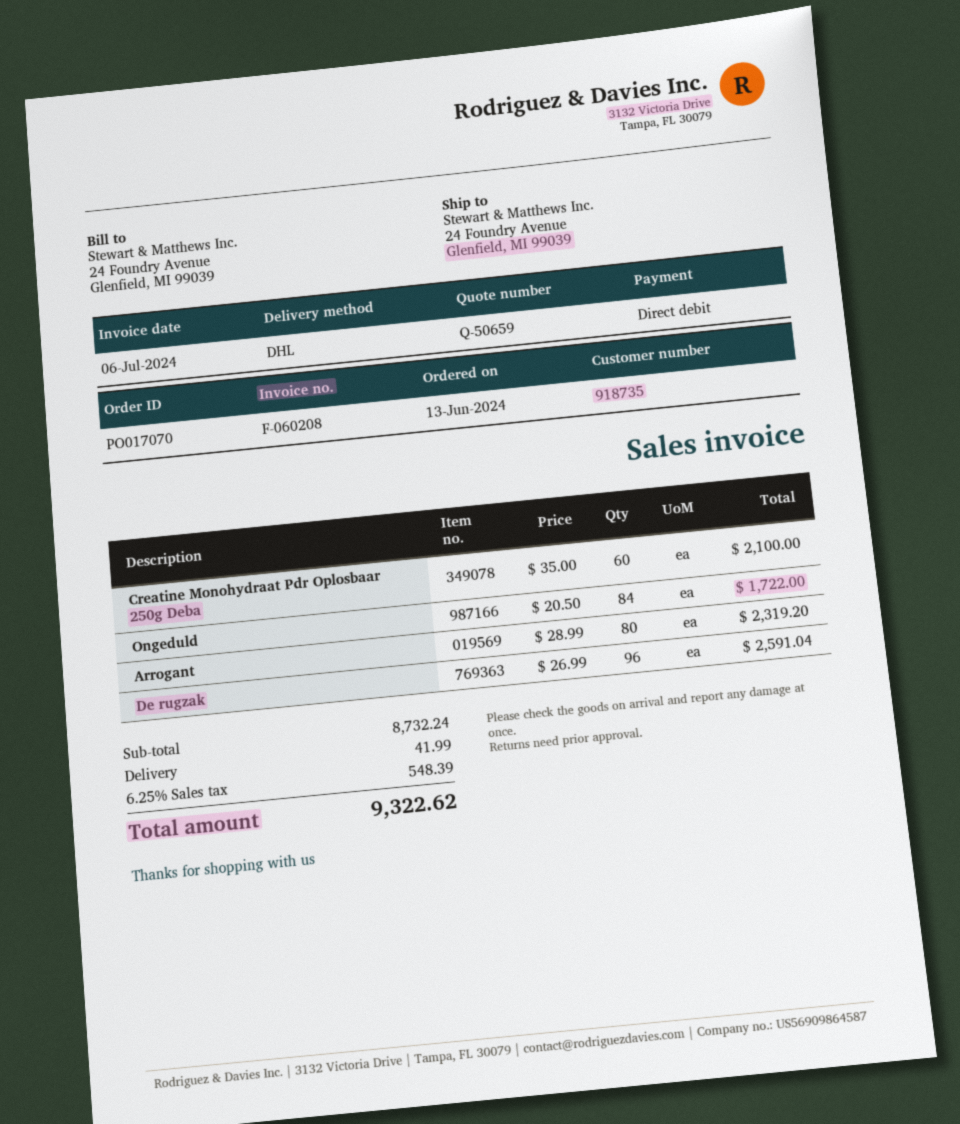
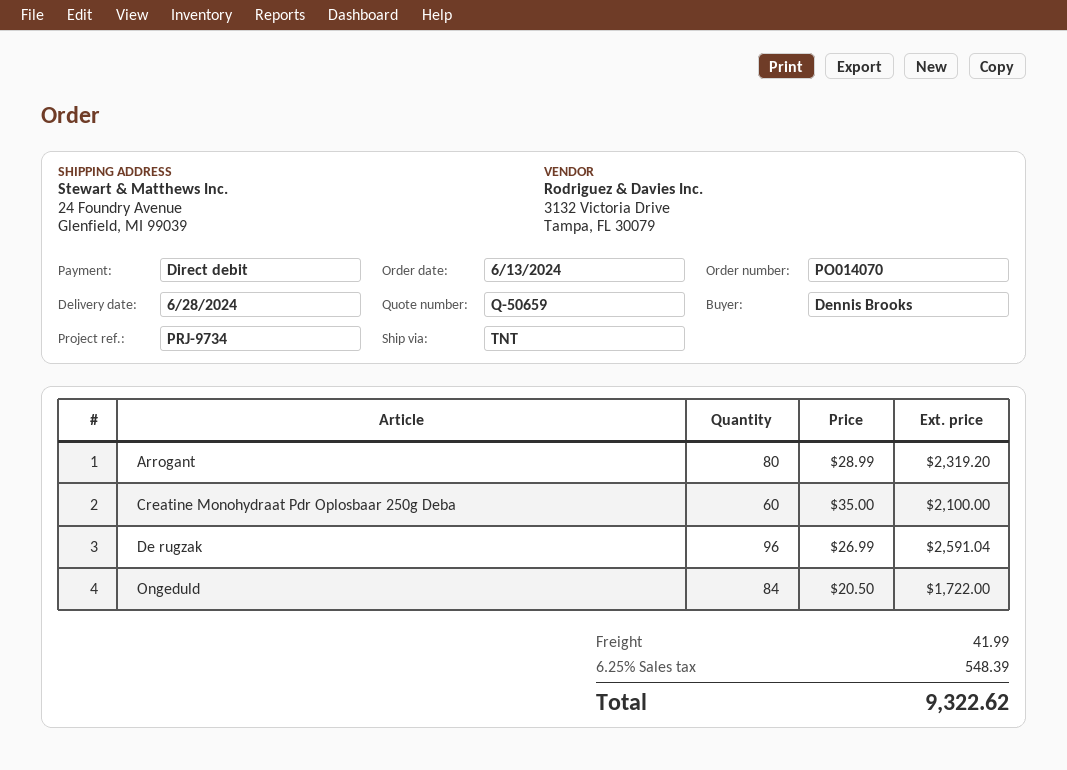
order number: PO017070 -> PO014070
shipping method: DHL -> TNT

